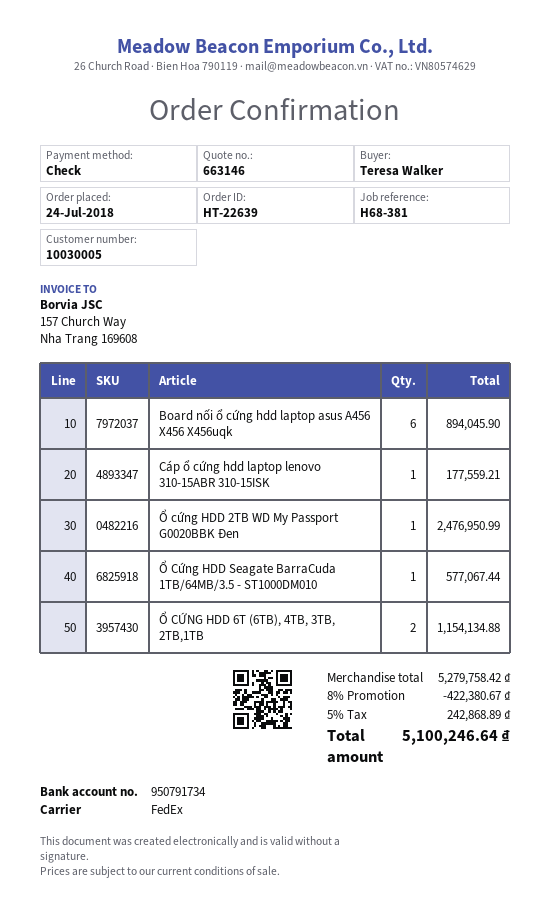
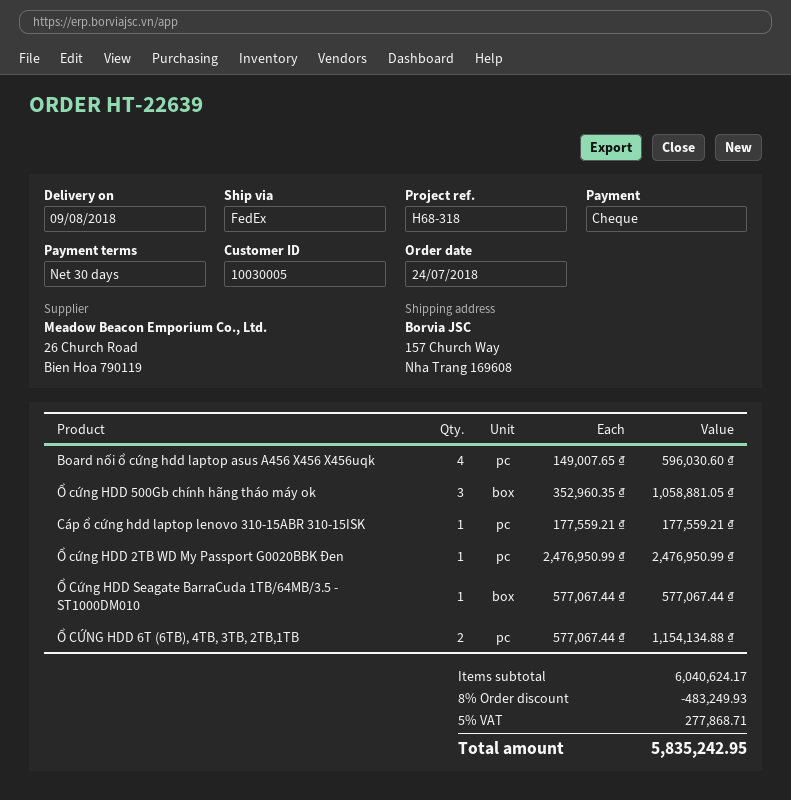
reference: H68-381 -> H68-318
Board nối ổ cứng hdd laptop asus A456 X456 X456uqk: 6 for 894045.90 -> 4 for 596030.60
Ổ cứng HDD 500Gb chính hãng tháo máy ok: none -> 3 for 1058881.05
subtotal: 5279758.42 -> 6040624.17
discount: 8% = 422380.67 -> 8% = 483249.93
tax: 5% = 242868.89 -> 5% = 277868.71
total: 5100246.64 -> 5835242.95

